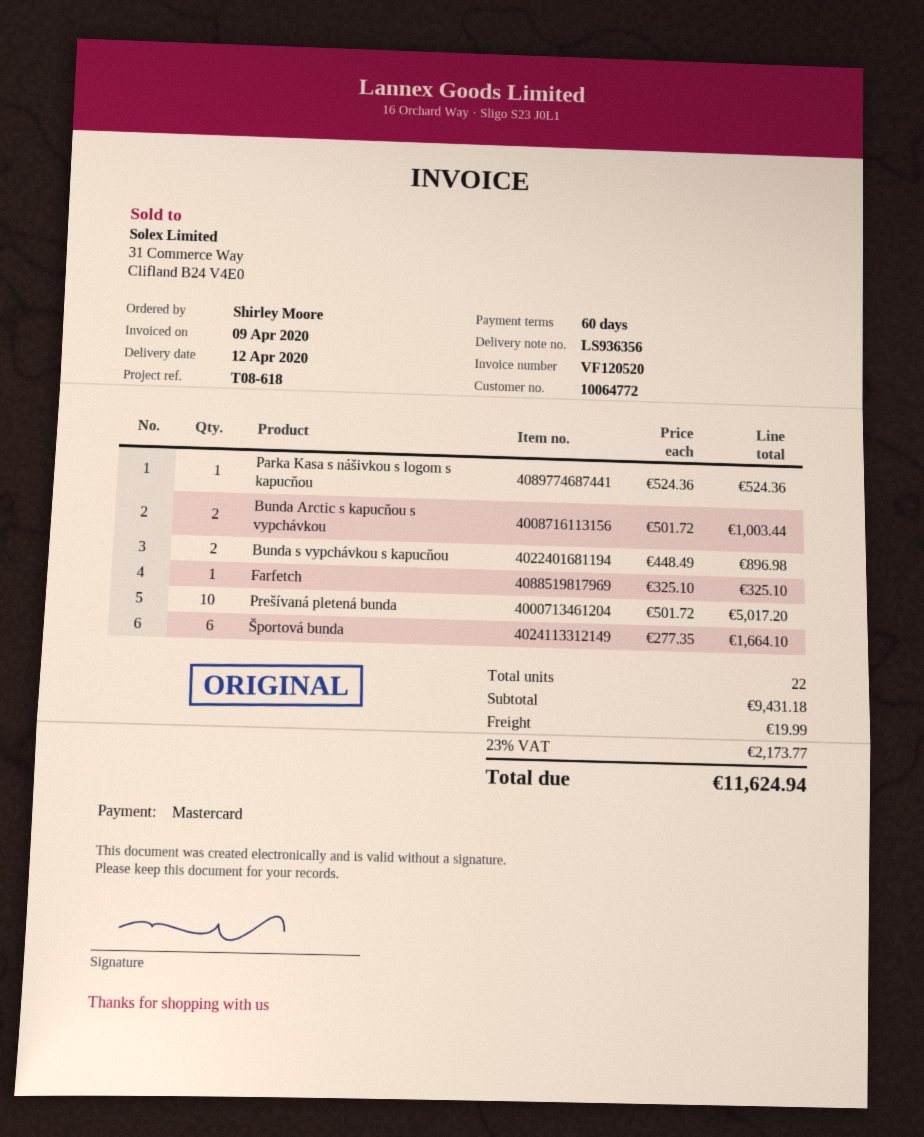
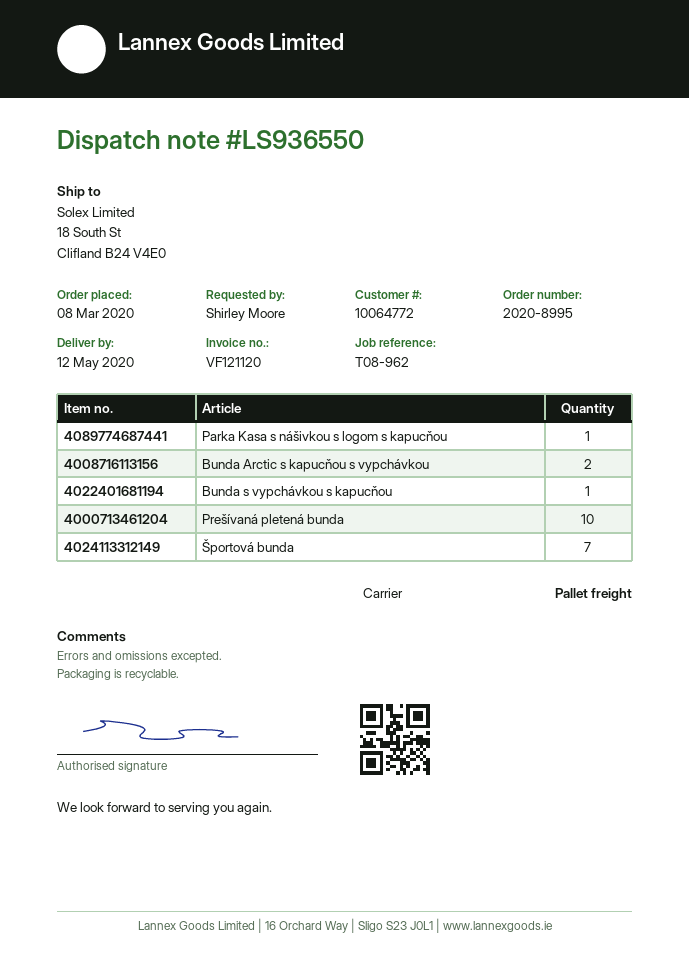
delivery note number: LS936356 -> LS936550
delivery date: 2020-04-12 -> 2020-05-12
invoice number: VF120520 -> VF121120
reference: T08-618 -> T08-962
Bunda s vypchávkou s kapucňou: 2 -> 1
Farfetch: 1 -> none
Športová bunda: 6 -> 7

